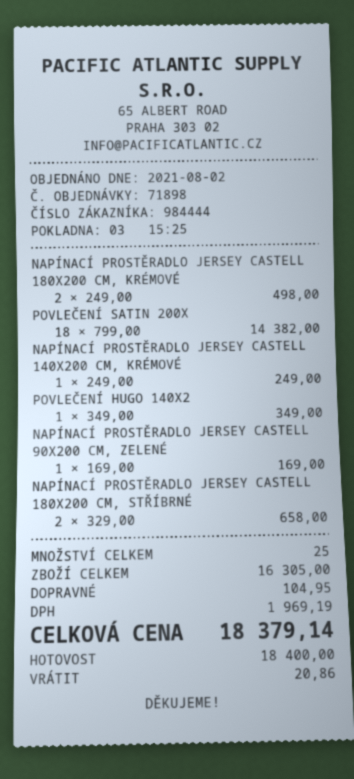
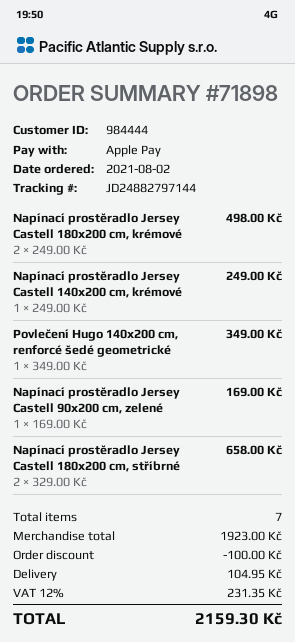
payment method: cash -> Apple Pay
POVLEČENÍ SATIN 200X: 18 x 799.00 = 14382.00 -> none
total quantity: 25 -> 7
subtotal: 16305.00 -> 1923.00
discount: none -> 100.00
tax: 1969.19 -> 231.35
total: 18379.14 -> 2159.30

